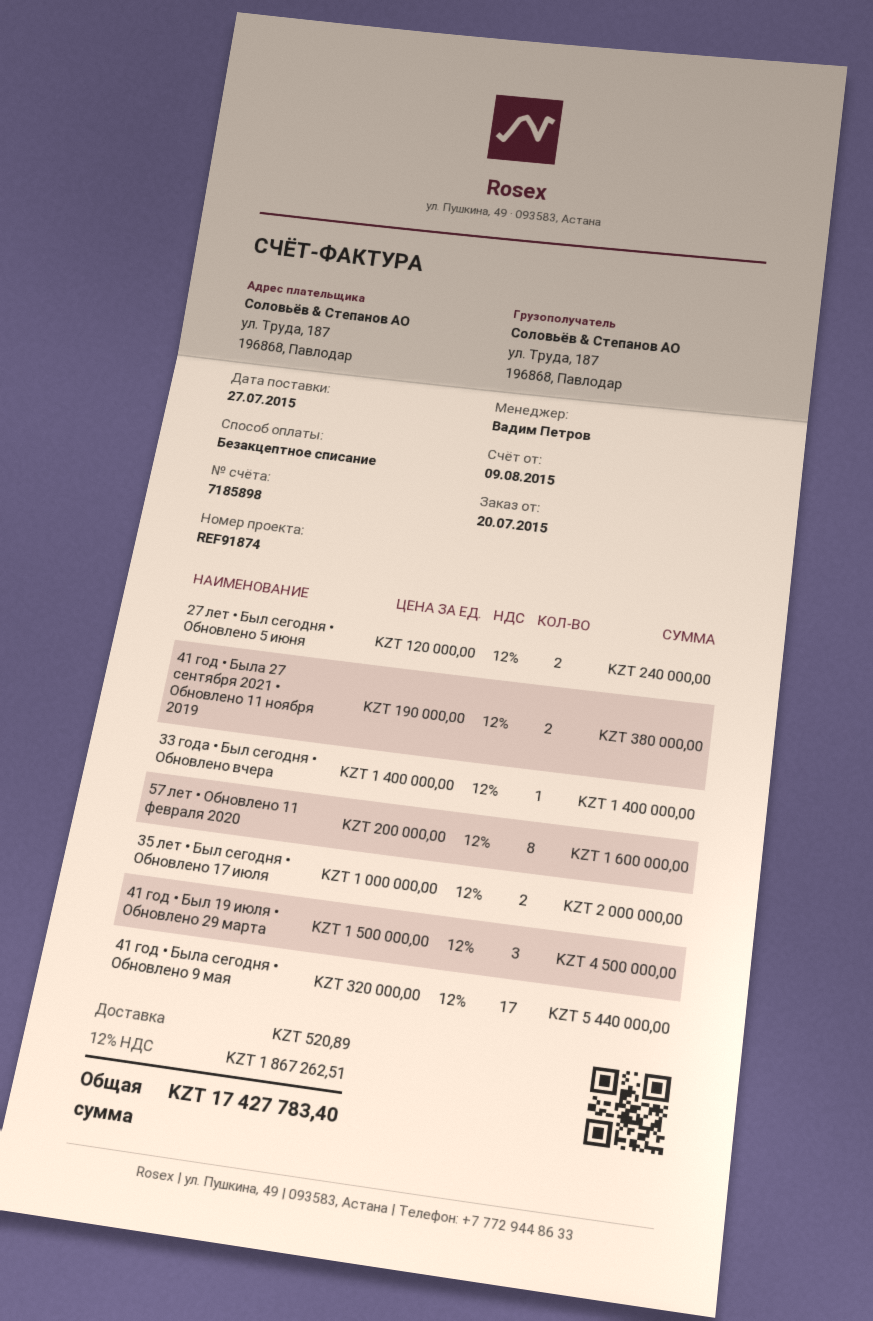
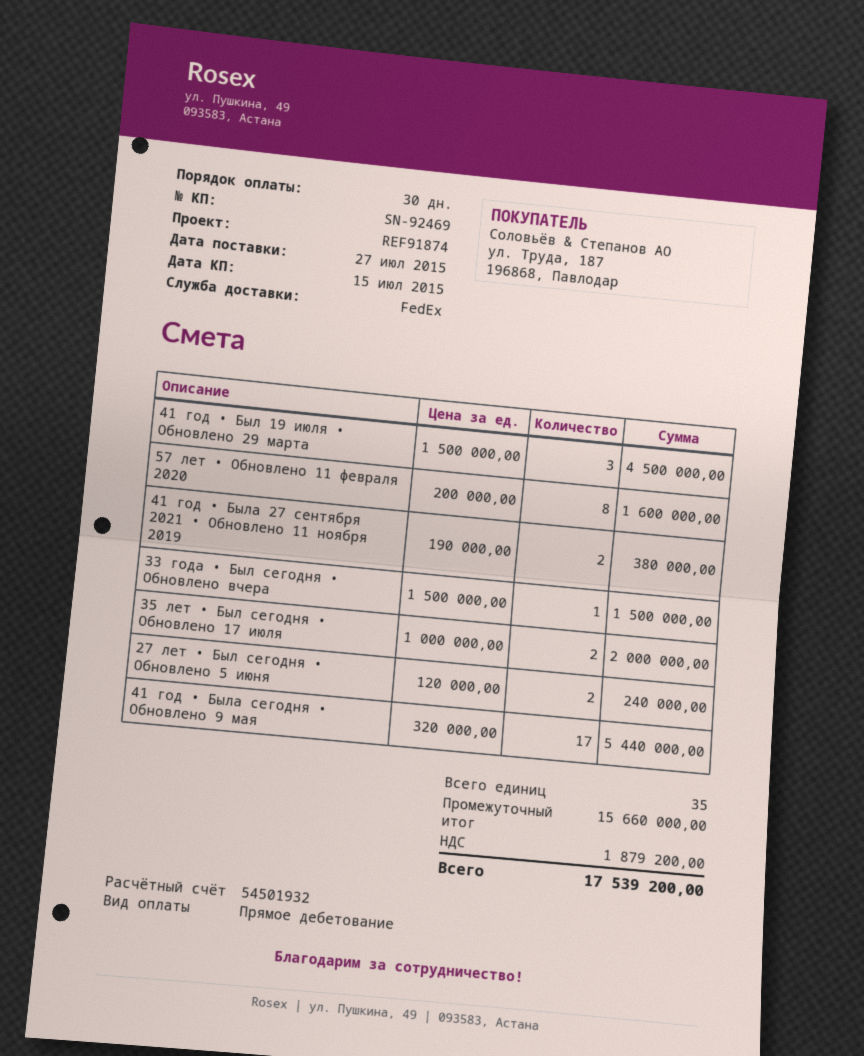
33 года • Был сегодня • Обновлено вчера: 1 x 1400000.00 = 1400000.00 -> 1 x 1500000.00 = 1500000.00
shipping: 520.89 -> none
tax: 1867262.51 -> 1879200.00
total: 17427783.40 -> 17539200.00

